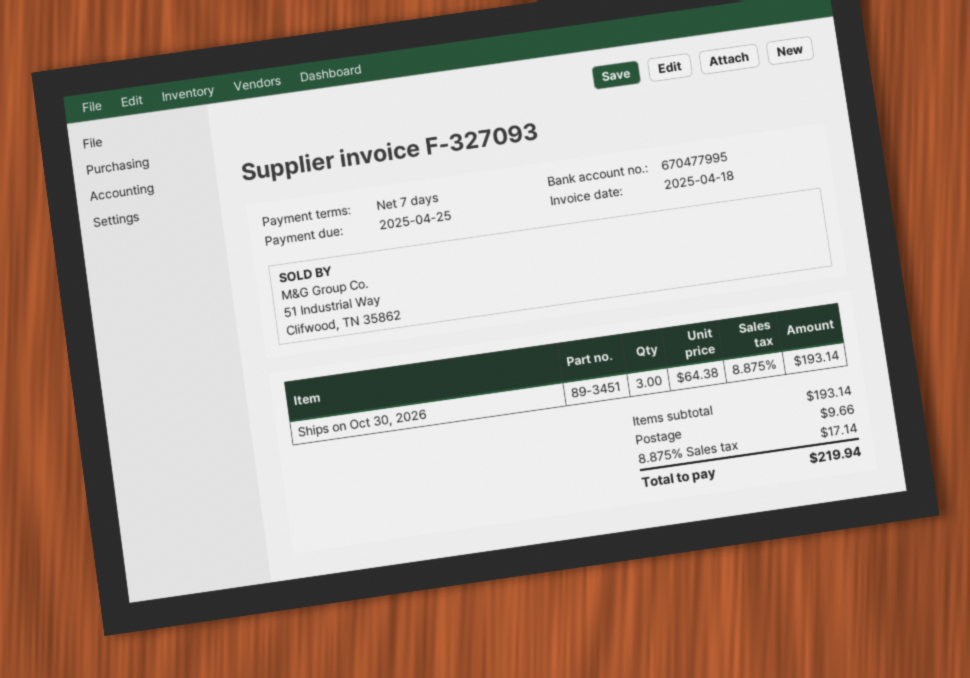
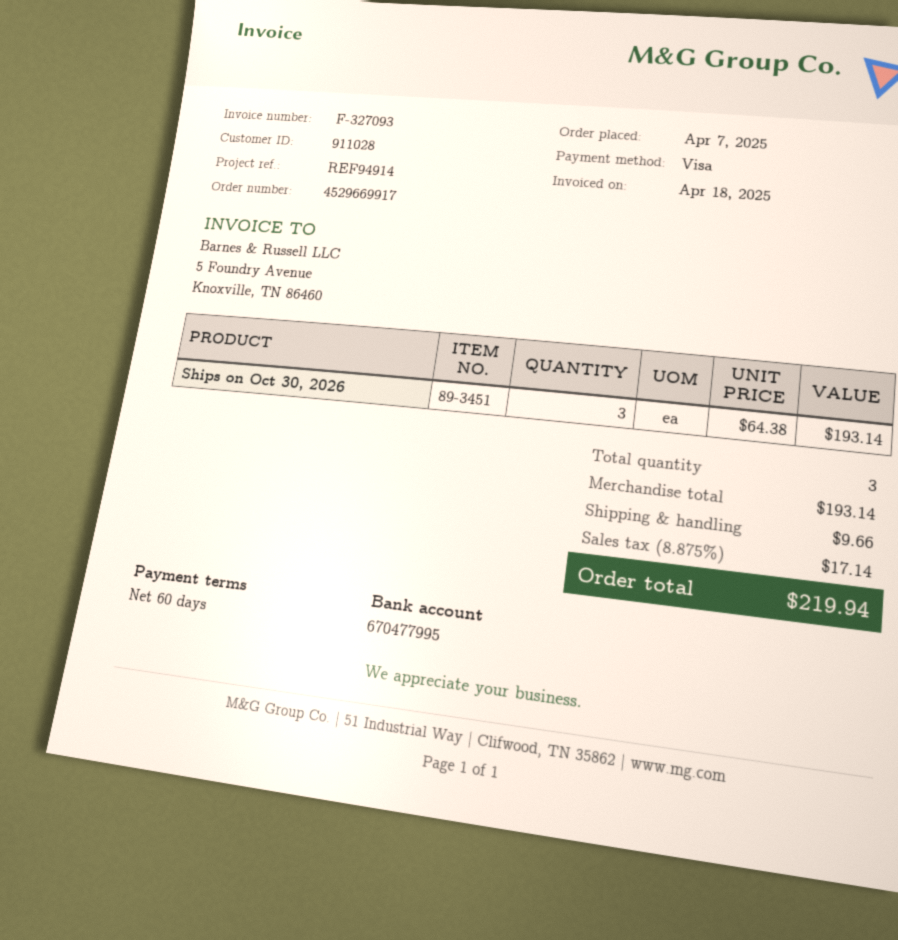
payment terms: 7 days -> 60 days

